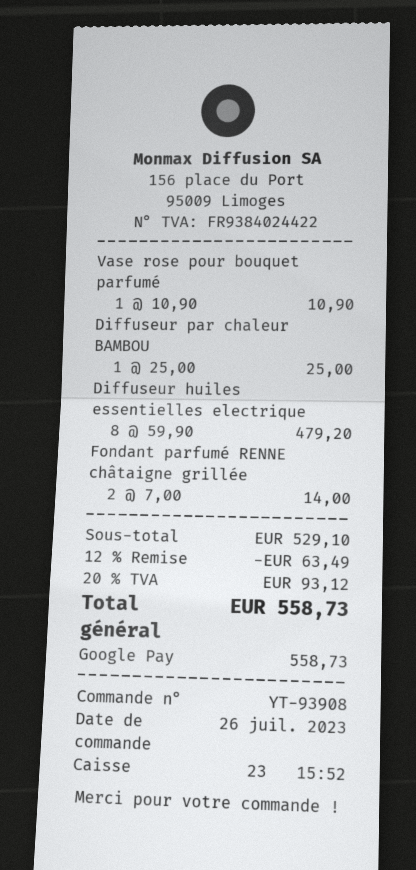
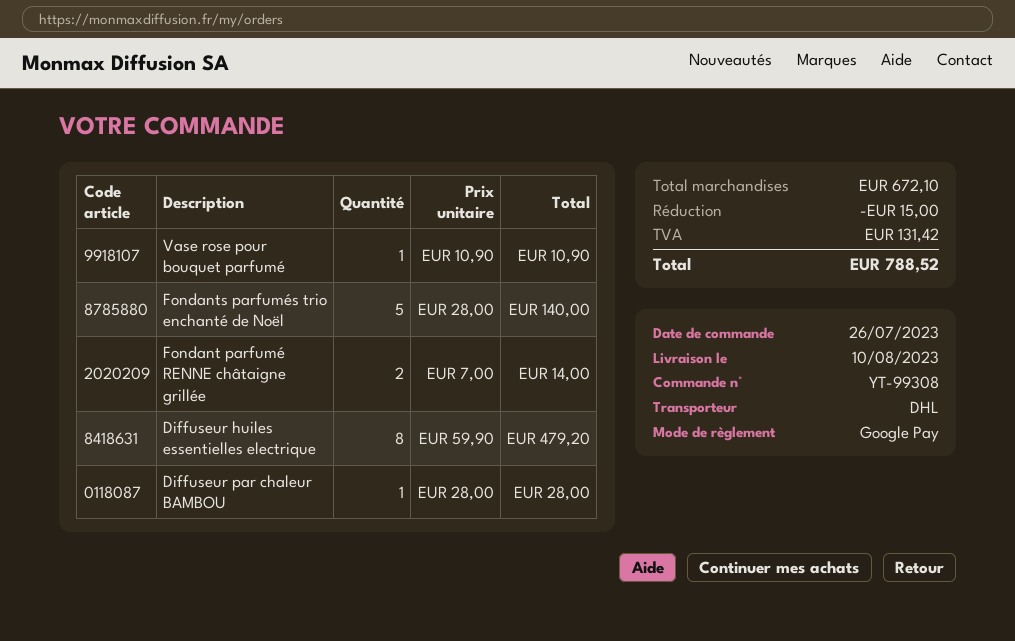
order number: YT-93908 -> YT-99308
Diffuseur par chaleur BAMBOU: 1 x 25.00 = 25.00 -> 1 x 28.00 = 28.00
Fondants parfumés trio enchanté de Noël: none -> 5 x 28.00 = 140.00
subtotal: 529.10 -> 672.10
discount: 63.49 -> 15.00
tax: 93.12 -> 131.42
total: 558.73 -> 788.52

